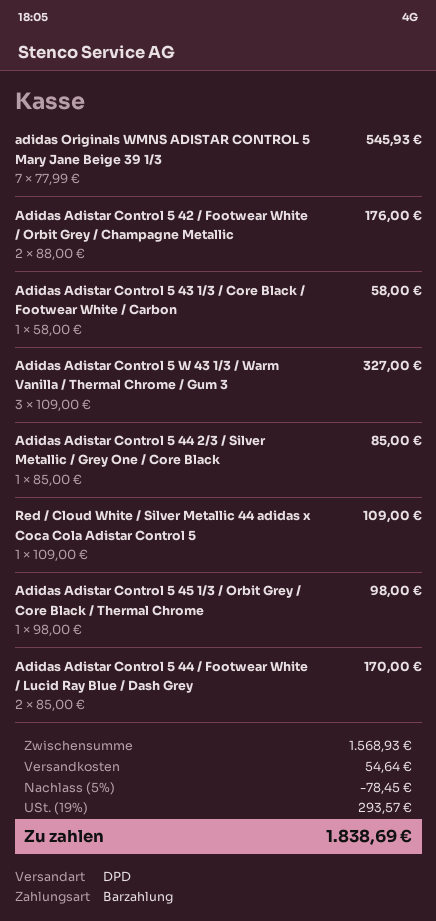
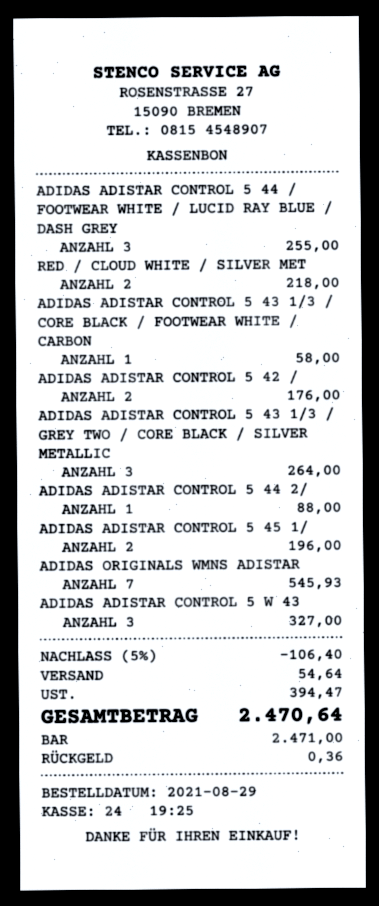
Adidas Adistar Control 5 44 2/3 / Silver Metallic / Grey One / Core Black: 1 for 85.00 -> 1 for 88.00
Red / Cloud White / Silver Metallic 44 adidas x Coca Cola Adistar Control 5: 1 for 109.00 -> 2 for 218.00
Adidas Adistar Control 5 45 1/3 / Orbit Grey / Core Black / Thermal Chrome: 1 for 98.00 -> 2 for 196.00
Adidas Adistar Control 5 44 / Footwear White / Lucid Ray Blue / Dash Grey: 2 for 170.00 -> 3 for 255.00
ADIDAS ADISTAR CONTROL 5 43 1/3 / GREY TWO / CORE BLACK / SILVER METALLIC: none -> 3 for 264.00
discount: 5% = 78.45 -> 5% = 106.40
tax: 293.57 -> 394.47
total: 1838.69 -> 2470.64

